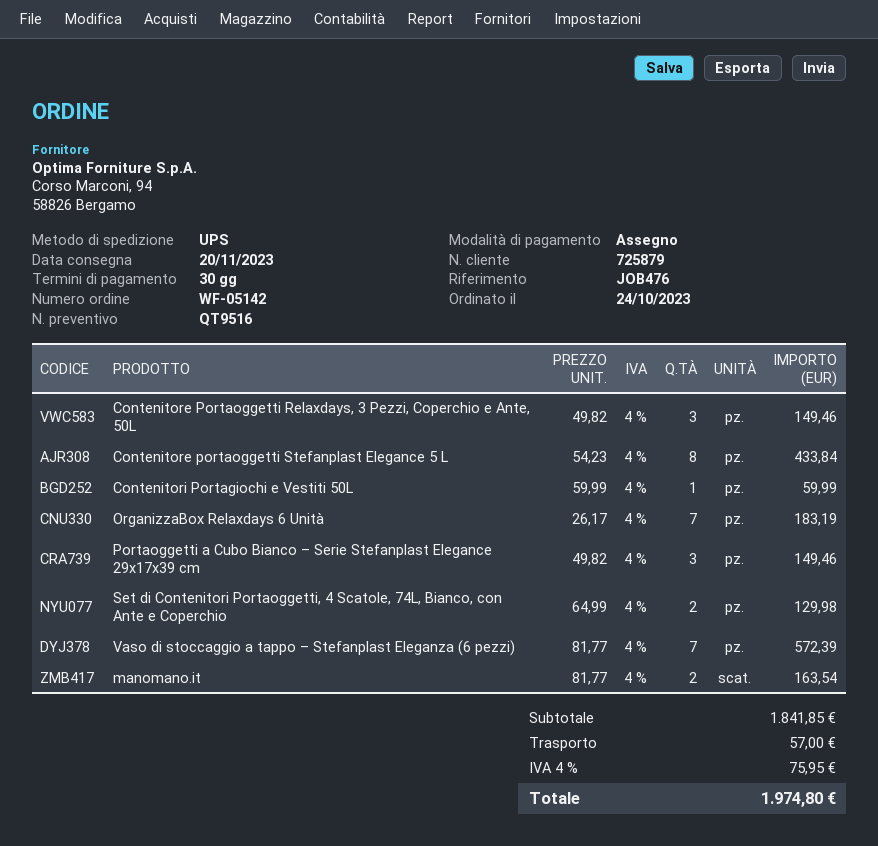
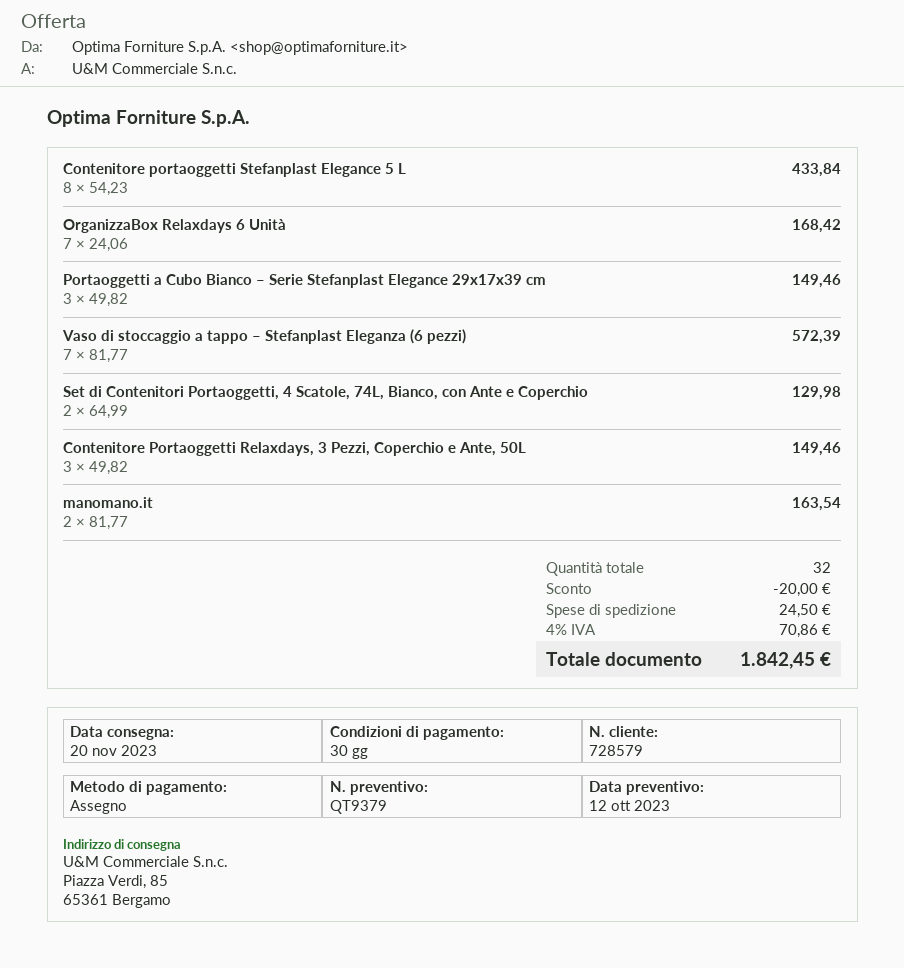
quote number: QT9516 -> QT9379
customer number: 725879 -> 728579
Contenitori Portagiochi e Vestiti 50L: 1 x 59.99 = 59.99 -> none
OrganizzaBox Relaxdays 6 Unità: 7 x 26.17 = 183.19 -> 7 x 24.06 = 168.42
discount: none -> 20.00
shipping: 57.00 -> 24.50
tax: 4% = 75.95 -> 4% = 70.86
total: 1974.80 -> 1842.45

